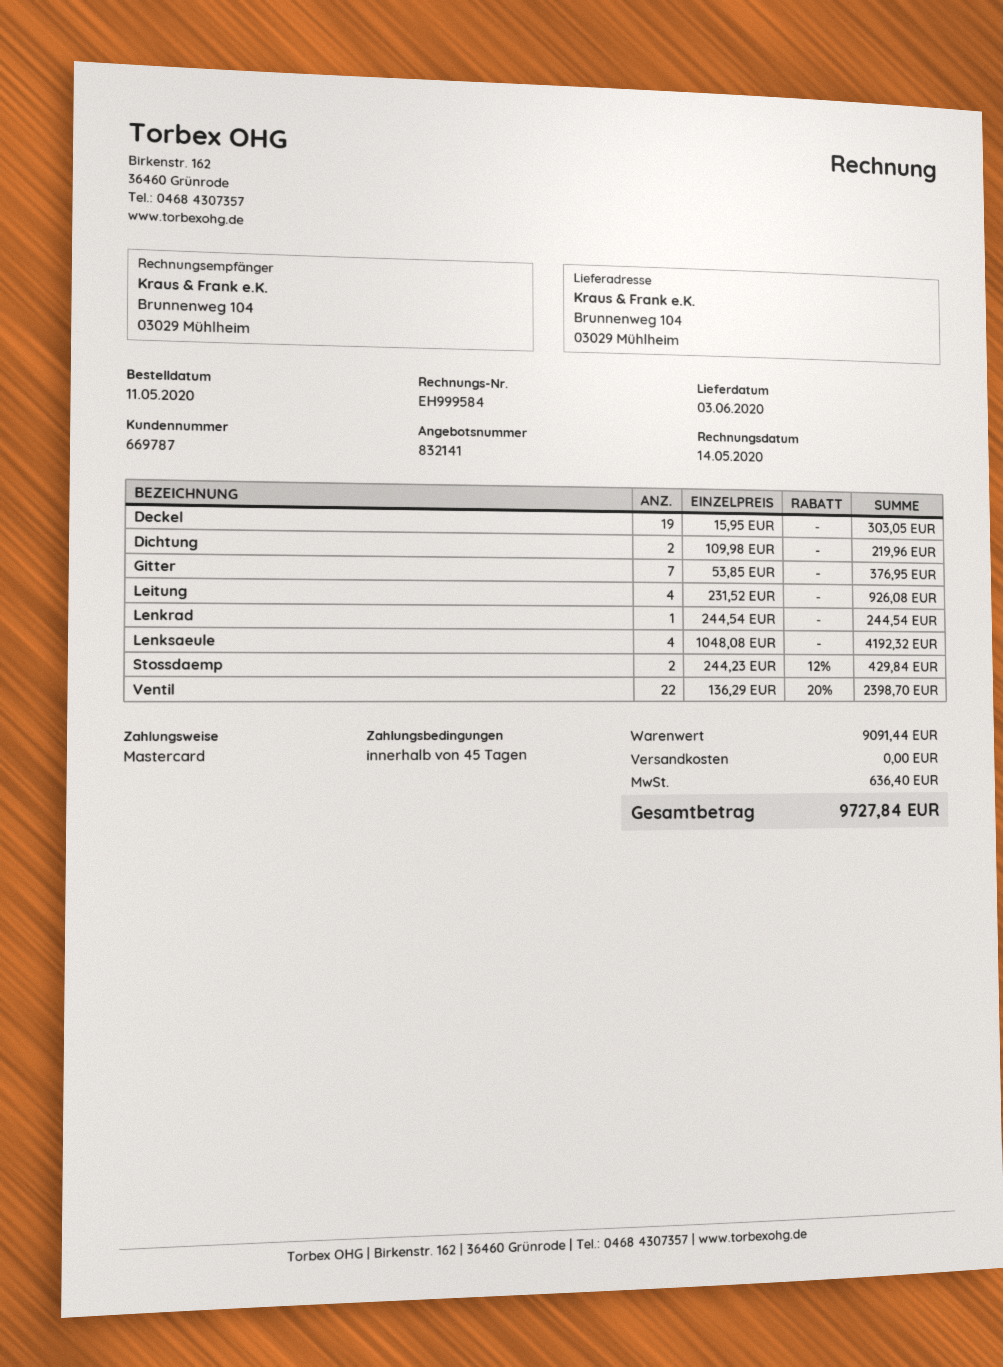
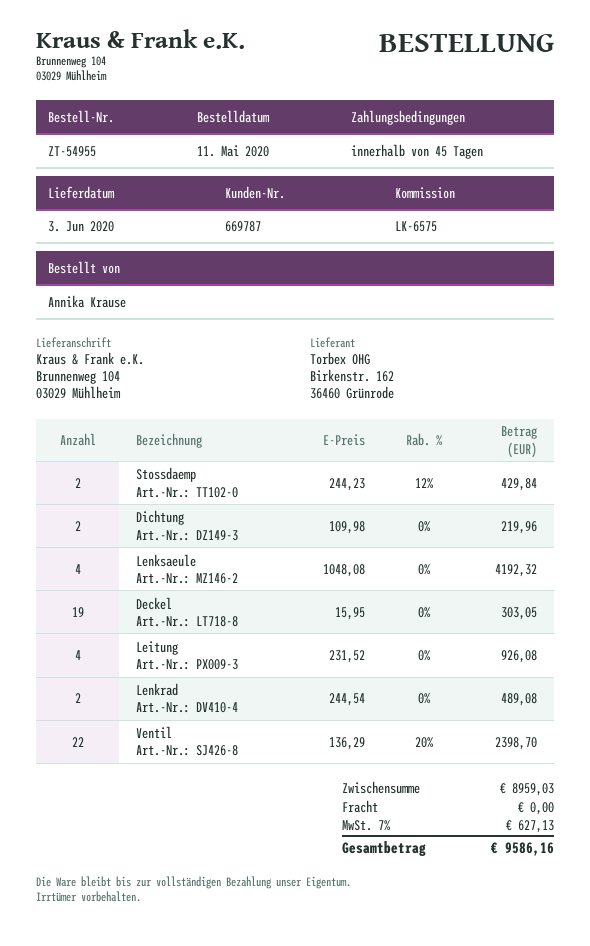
Gitter: 7 x 53.85 = 376.95 -> none
Lenkrad: 1 x 244.54 = 244.54 -> 2 x 244.54 = 489.08
subtotal: 9091.44 -> 8959.03
tax: 636.40 -> 627.13
total: 9727.84 -> 9586.16

